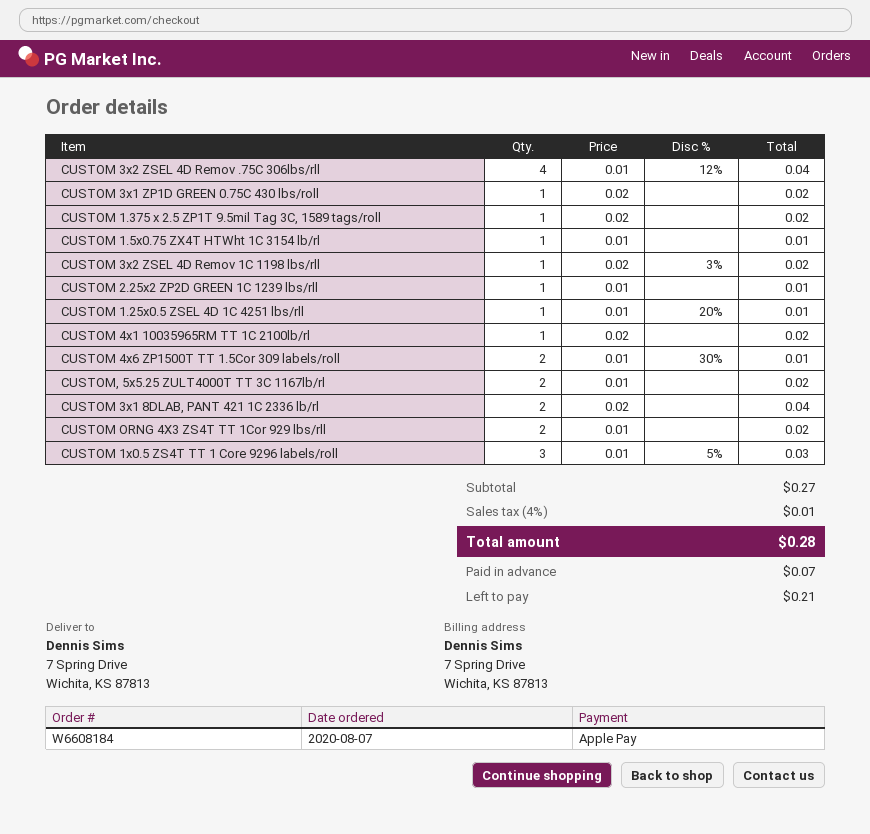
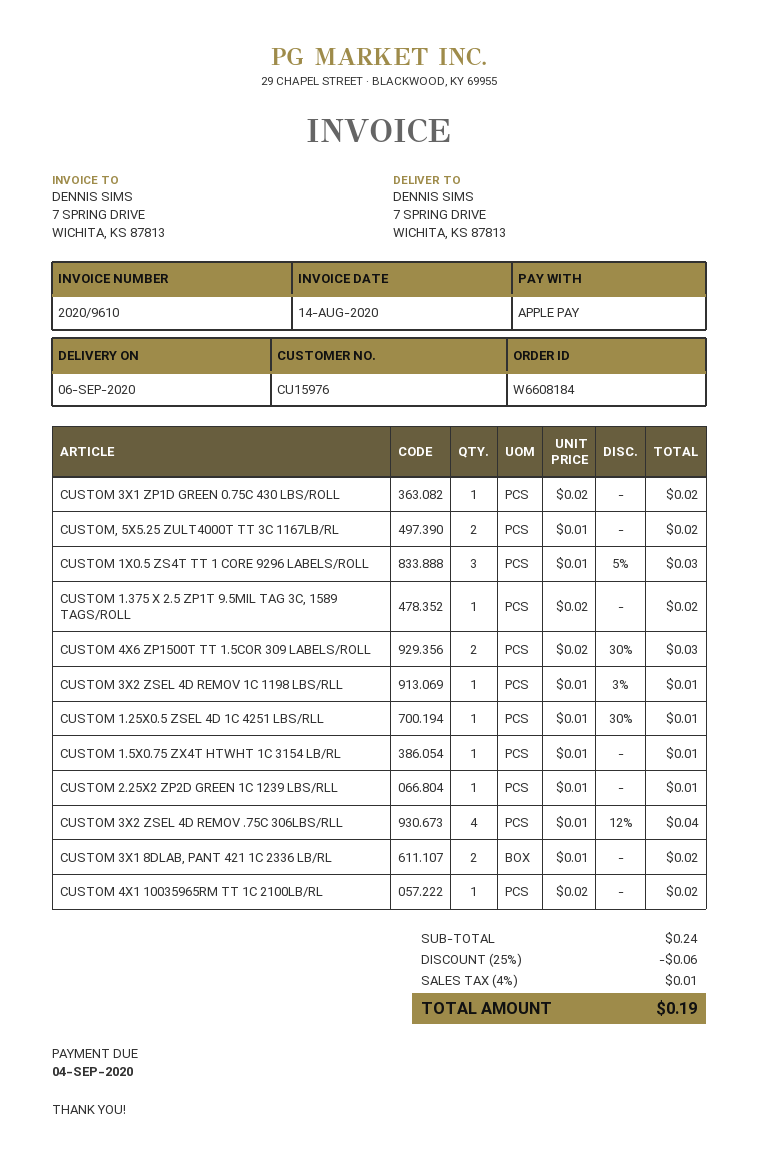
CUSTOM 3x2 ZSEL 4D Remov 1C 1198 lbs/rll: 1 x 0.02 - 3% = 0.02 -> 1 x 0.01 - 3% = 0.01
CUSTOM 1.25x0.5 ZSEL 4D 1C 4251 lbs/rll: 1 x 0.01 - 20% = 0.01 -> 1 x 0.01 - 30% = 0.01
CUSTOM 4x6 ZP1500T TT 1.5Cor 309 labels/roll: 2 x 0.01 - 30% = 0.01 -> 2 x 0.02 - 30% = 0.03
CUSTOM 3x1 8DLAB, PANT 421 1C 2336 lb/rl: 2 x 0.02 = 0.04 -> 2 x 0.01 = 0.02
CUSTOM ORNG 4X3 ZS4T TT 1Cor 929 lbs/rll: 2 x 0.01 = 0.02 -> none
subtotal: 0.27 -> 0.24
discount: none -> 25% = 0.06
total: 0.28 -> 0.19

